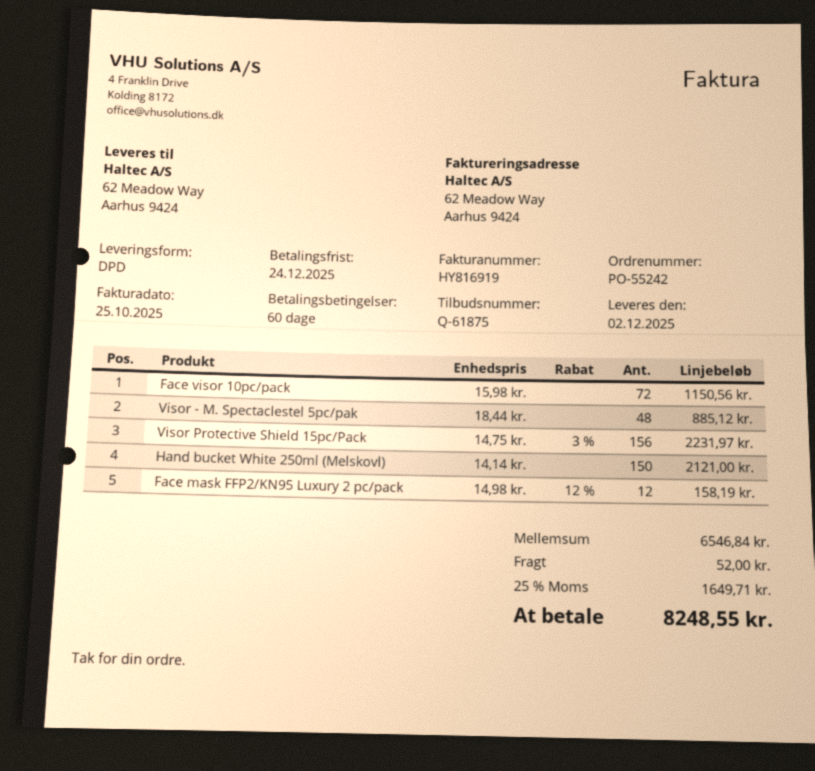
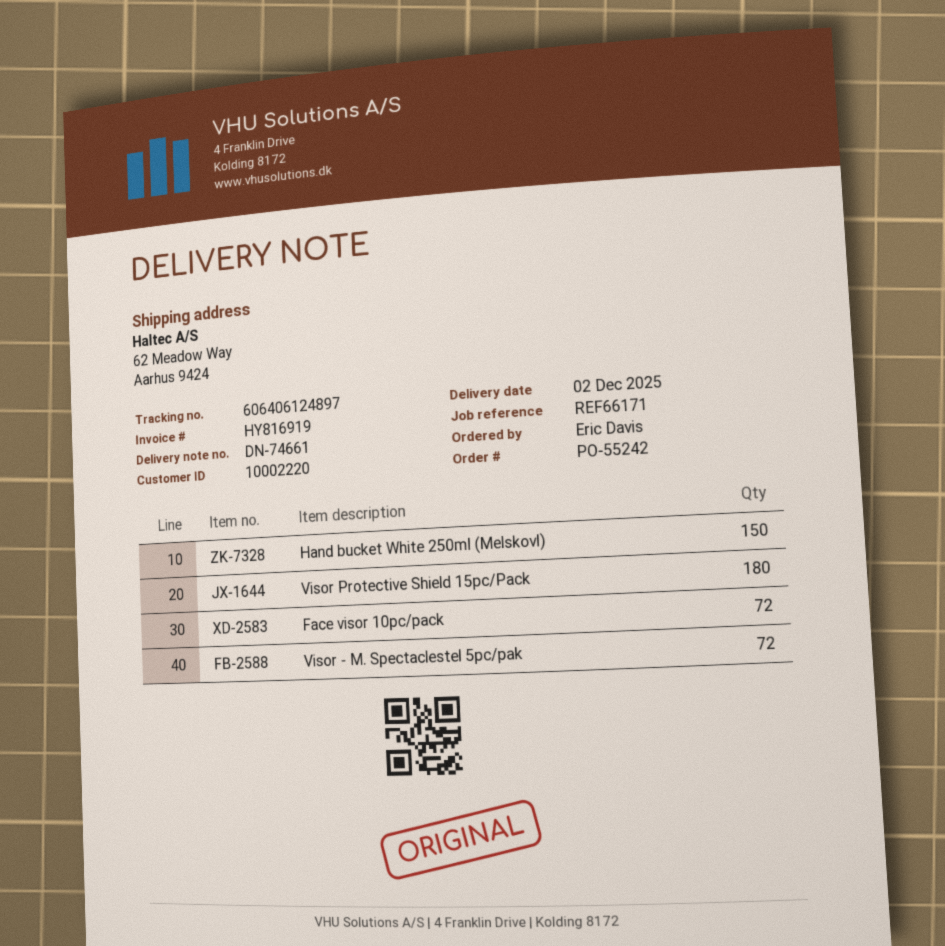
Visor - M. Spectaclestel 5pc/pak: 48 -> 72
Visor Protective Shield 15pc/Pack: 156 -> 180
Face mask FFP2/KN95 Luxury 2 pc/pack: 12 -> none

